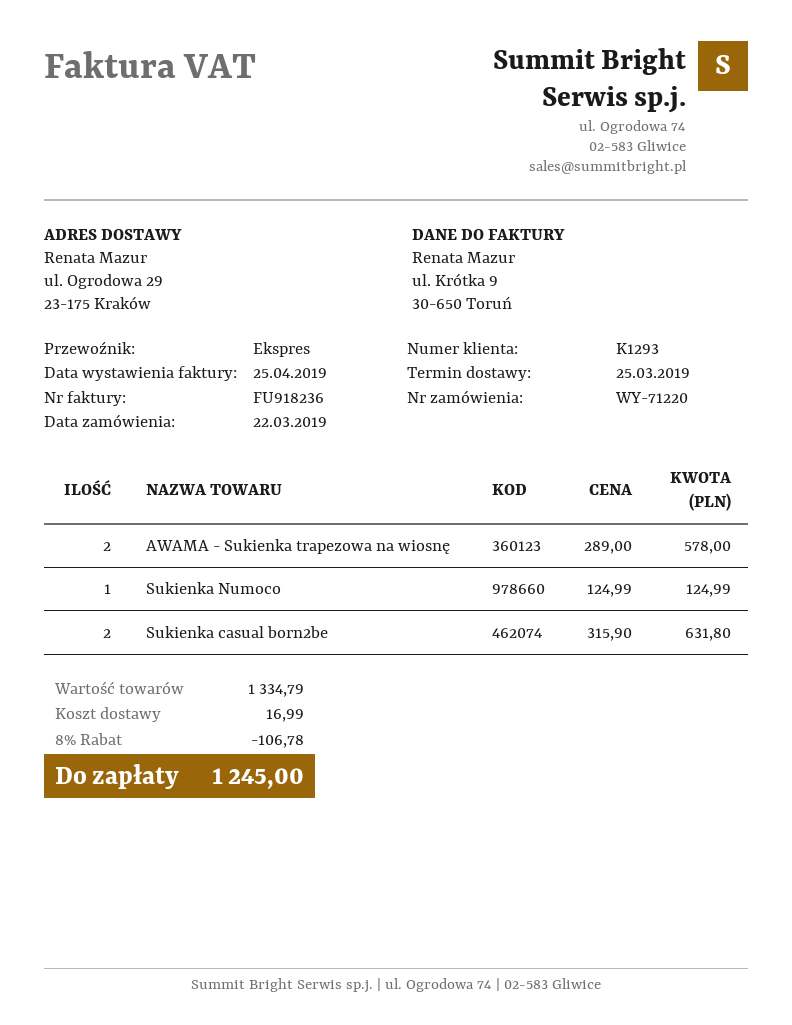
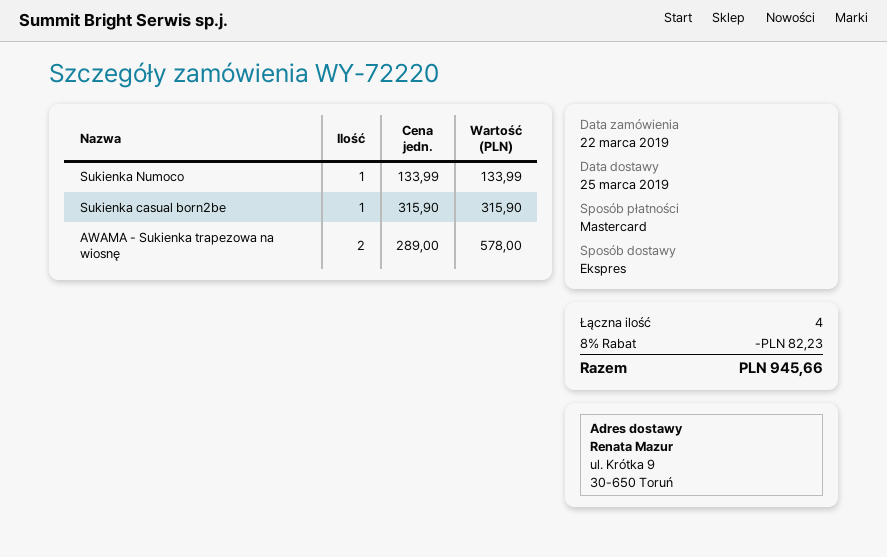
order number: WY-71220 -> WY-72220
ship to: ul. Ogrodowa 29, 23-175 Kraków -> ul. Krótka 9, 30-650 Toruń
Sukienka Numoco: 1 x 124.99 = 124.99 -> 1 x 133.99 = 133.99
Sukienka casual born2be: 2 x 315.90 = 631.80 -> 1 x 315.90 = 315.90
discount: 8% = 106.78 -> 8% = 82.23
shipping: 16.99 -> none
total: 1245.00 -> 945.66

